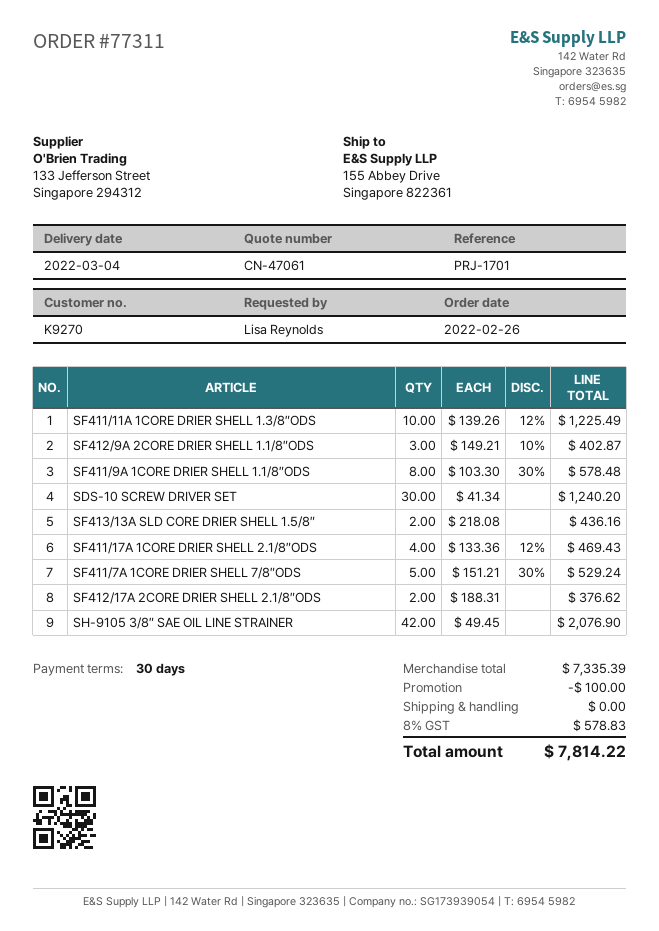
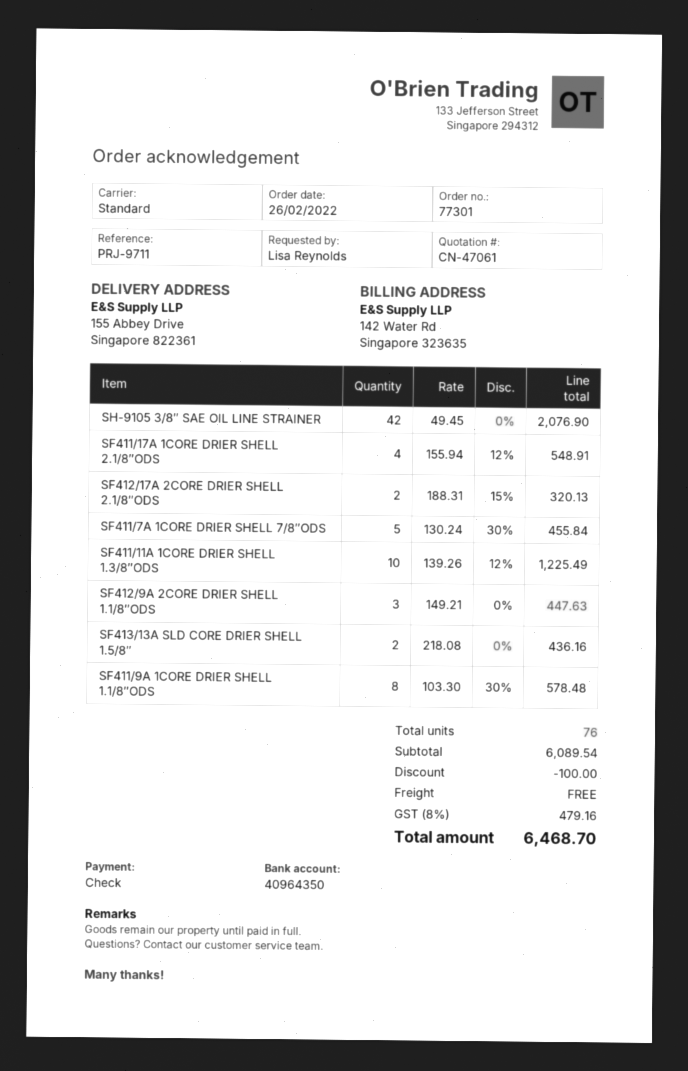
order number: 77311 -> 77301
reference: PRJ-1701 -> PRJ-9711
SF412/9A 2CORE DRIER SHELL 1.1/8″ODS: 3 x 149.21 - 10% = 402.87 -> 3 x 149.21 = 447.63
SDS-10 SCREW DRIVER SET: 30 x 41.34 = 1240.20 -> none
SF411/17A 1CORE DRIER SHELL 2.1/8″ODS: 4 x 133.36 - 12% = 469.43 -> 4 x 155.94 - 12% = 548.91
SF411/7A 1CORE DRIER SHELL 7/8″ODS: 5 x 151.21 - 30% = 529.24 -> 5 x 130.24 - 30% = 455.84
SF412/17A 2CORE DRIER SHELL 2.1/8″ODS: 2 x 188.31 = 376.62 -> 2 x 188.31 - 15% = 320.13
subtotal: 7335.39 -> 6089.54
tax: 8% = 578.83 -> 8% = 479.16
total: 7814.22 -> 6468.70

